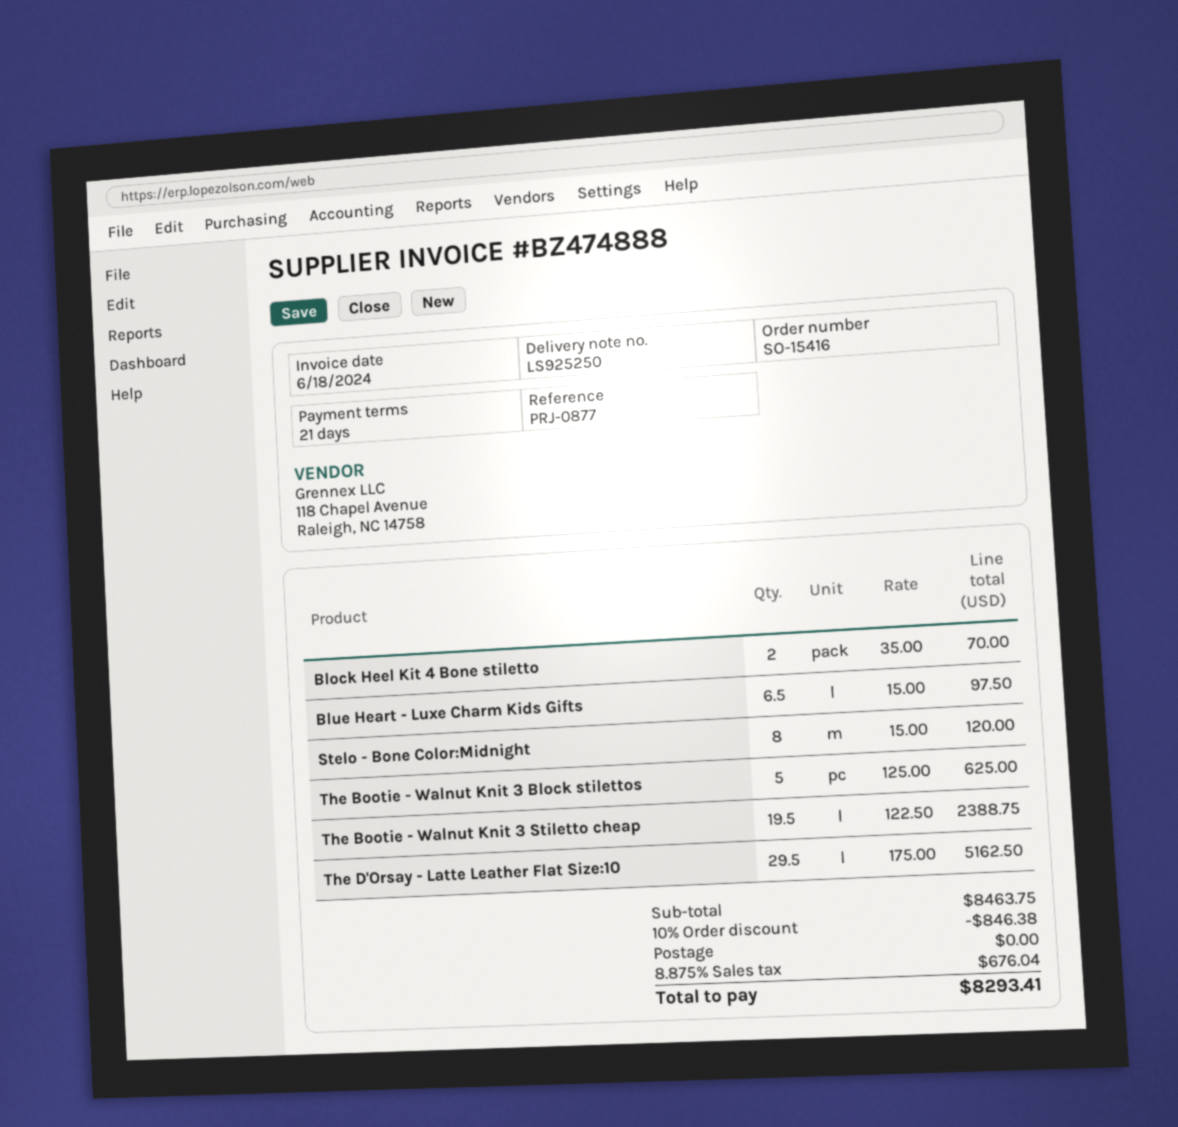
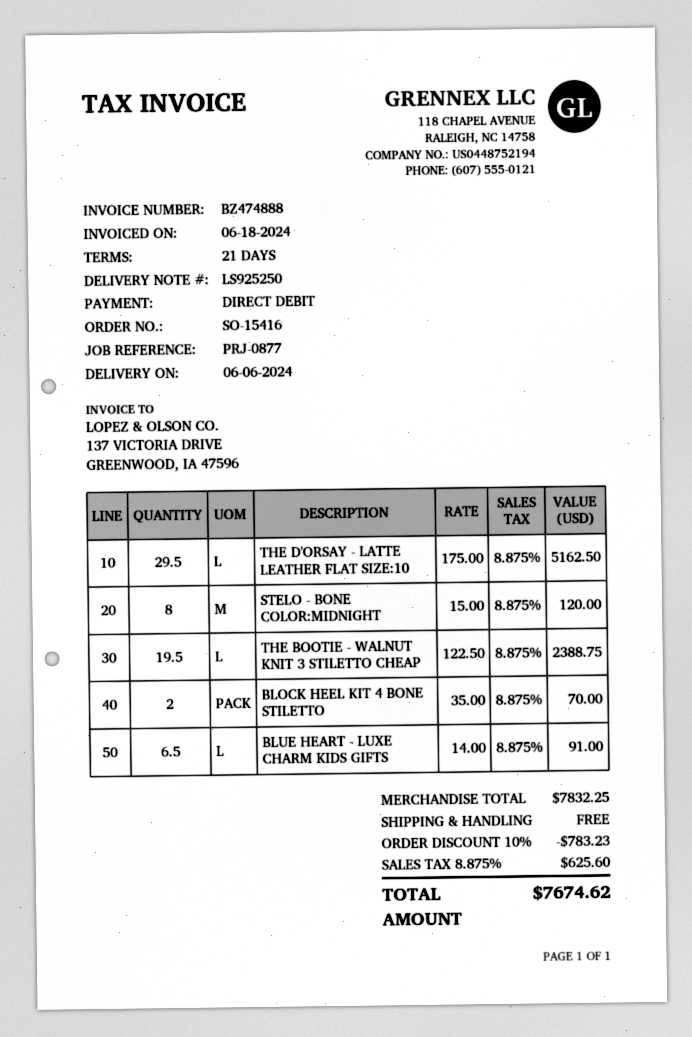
Blue Heart - Luxe Charm Kids Gifts: 6.5 x 15.00 = 97.50 -> 6.5 x 14.00 = 91.00
The Bootie - Walnut Knit 3 Block stilettos: 5 x 125.00 = 625.00 -> none
subtotal: 8463.75 -> 7832.25
discount: 10% = 846.38 -> 10% = 783.23
tax: 8.875% = 676.04 -> 8.875% = 625.60
total: 8293.41 -> 7674.62

